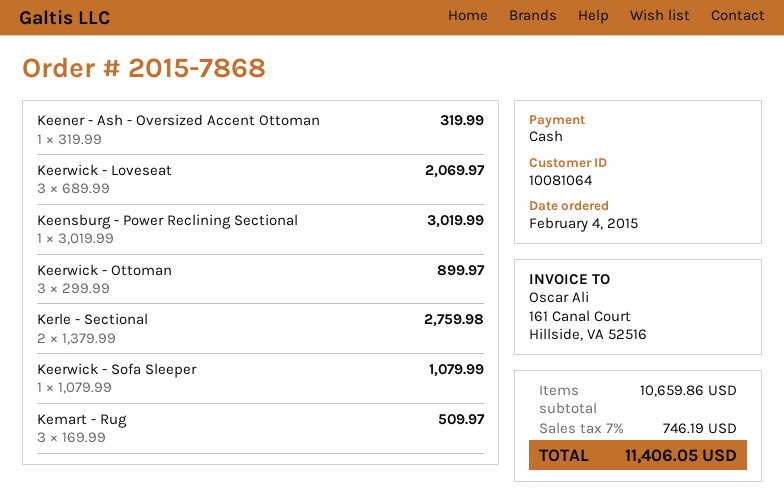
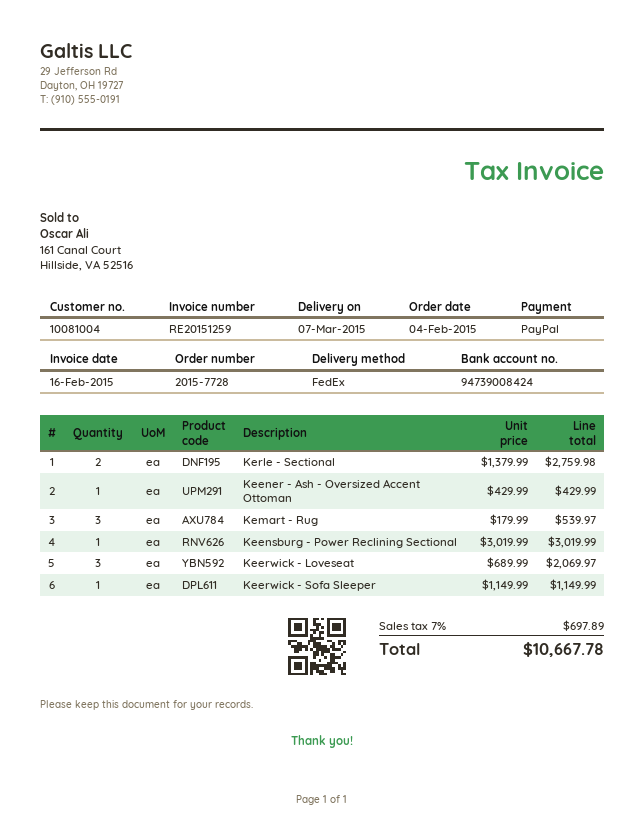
order number: 2015-7868 -> 2015-7728
customer number: 10081064 -> 10081004
payment method: cash -> PayPal
Keener - Ash - Oversized Accent Ottoman: 1 x 319.99 = 319.99 -> 1 x 429.99 = 429.99
Keerwick - Ottoman: 3 x 299.99 = 899.97 -> none
Keerwick - Sofa Sleeper: 1 x 1079.99 = 1079.99 -> 1 x 1149.99 = 1149.99
Kemart - Rug: 3 x 169.99 = 509.97 -> 3 x 179.99 = 539.97
tax: 7% = 746.19 -> 7% = 697.89
total: 11406.05 -> 10667.78

